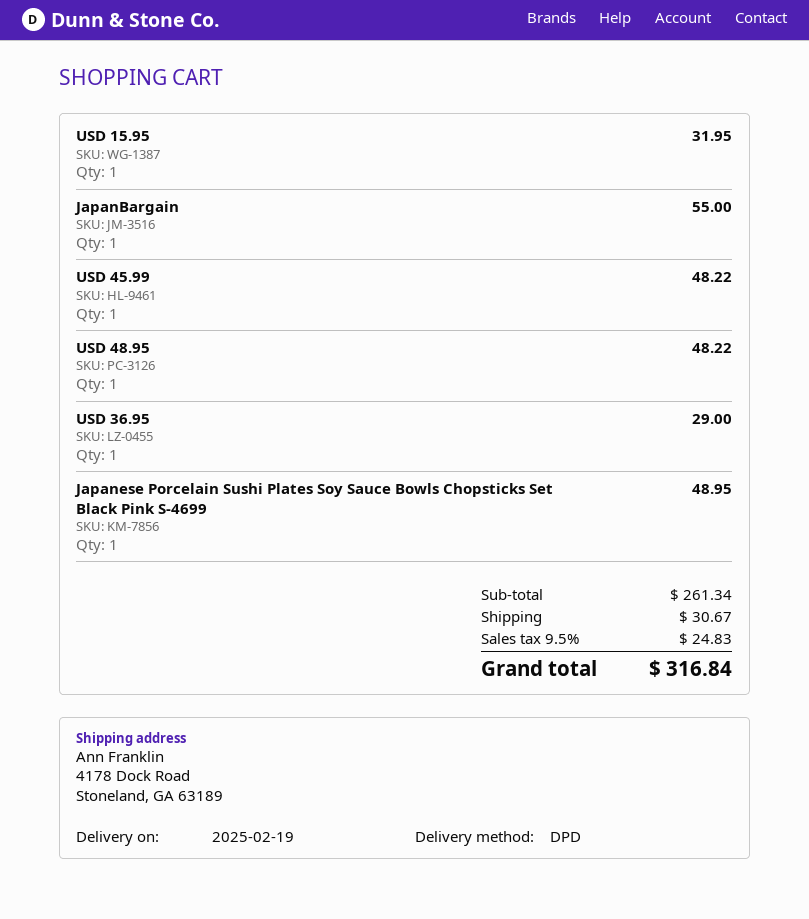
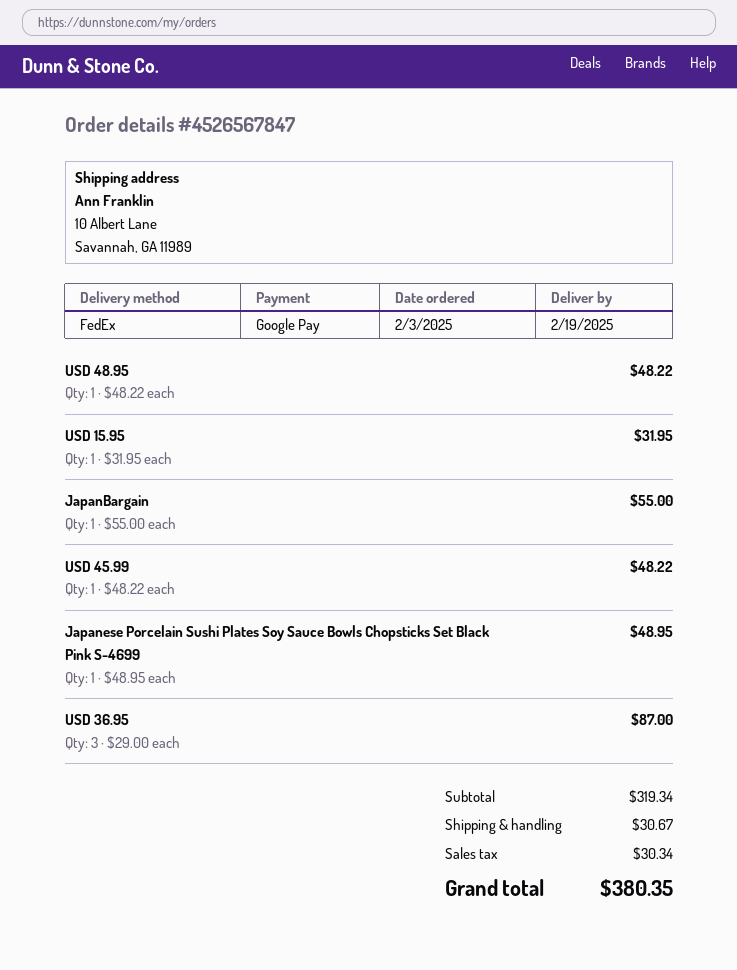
shipping method: DPD -> FedEx
ship to: 4178 Dock Road, Stoneland, GA 63189 -> 10 Albert Lane, Savannah, GA 11989
USD 36.95: 1 for 29.00 -> 3 for 87.00
subtotal: 261.34 -> 319.34
tax: 24.83 -> 30.34
total: 316.84 -> 380.35

